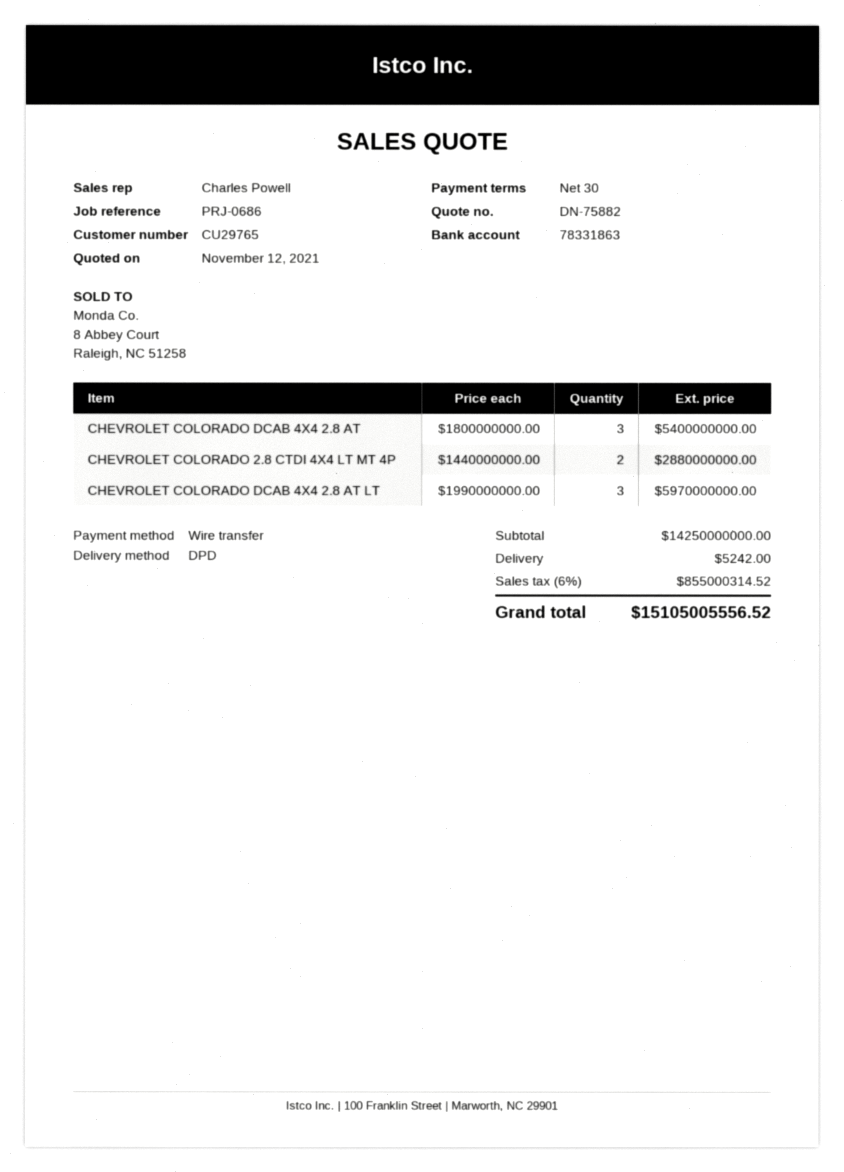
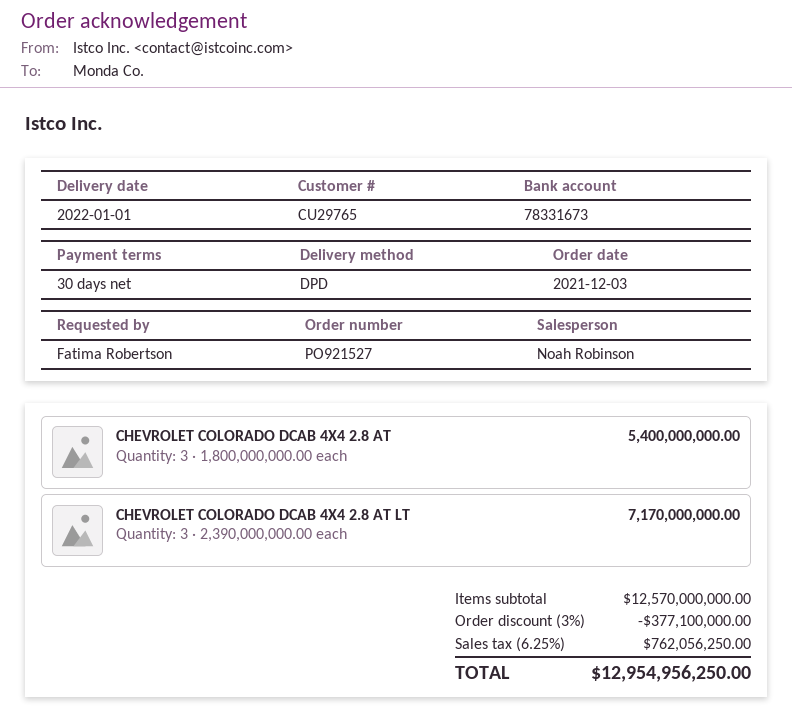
sales rep: Charles Powell -> Noah Robinson
bank account: 78331863 -> 78331673
CHEVROLET COLORADO 2.8 CTDI 4X4 LT MT 4P: 2 x 1440000000.00 = 2880000000.00 -> none
CHEVROLET COLORADO DCAB 4X4 2.8 AT LT: 3 x 1990000000.00 = 5970000000.00 -> 3 x 2390000000.00 = 7170000000.00
subtotal: 14250000000.00 -> 12570000000.00
discount: none -> 3% = 377100000.00
shipping: 5242.00 -> none
tax: 6% = 855000314.52 -> 6.25% = 762056250.00
total: 15105005556.52 -> 12954956250.00

